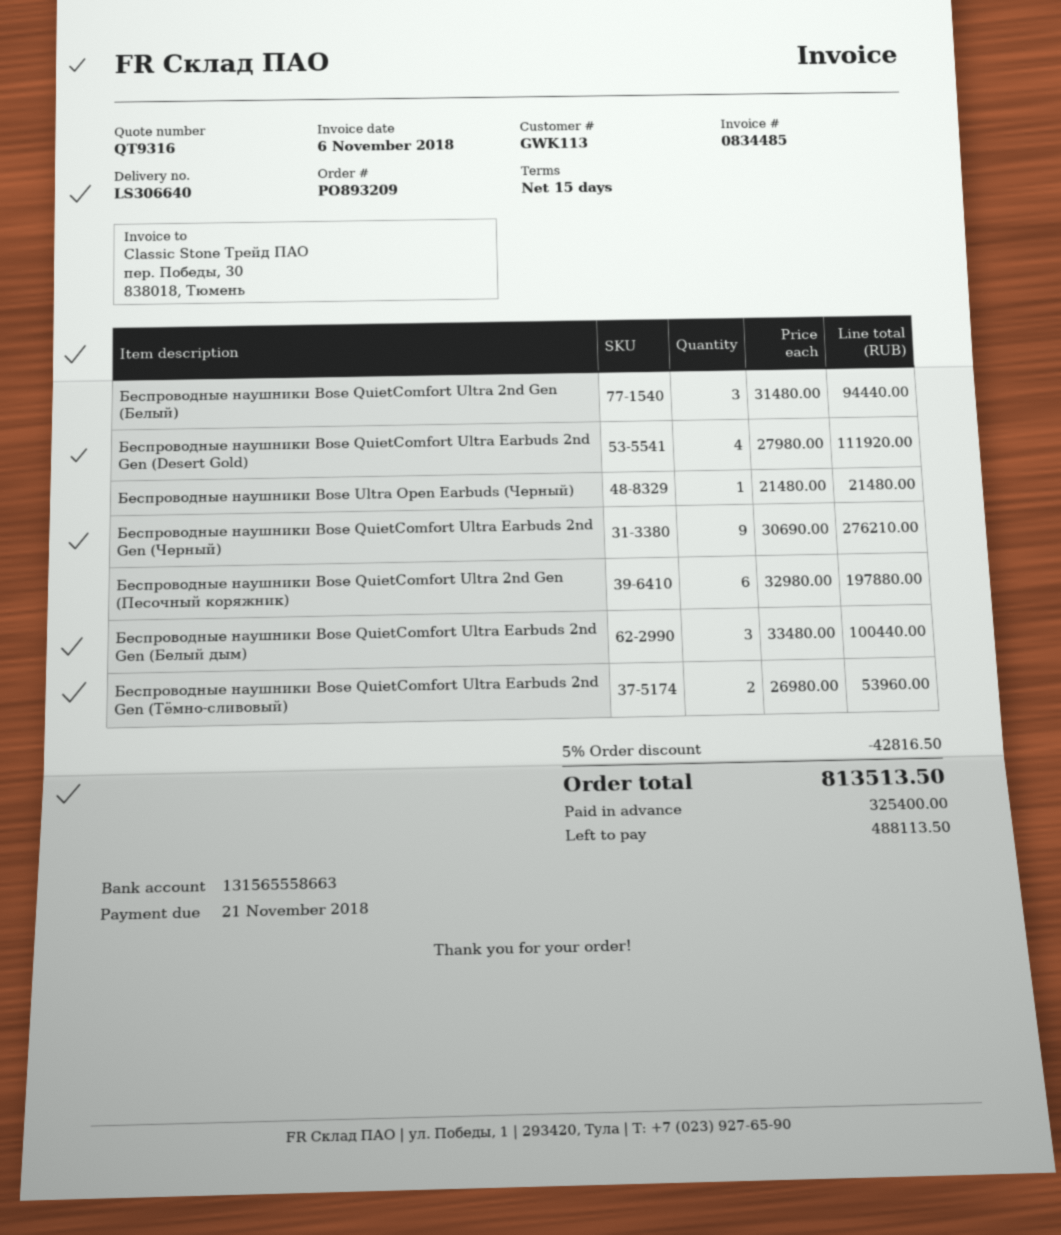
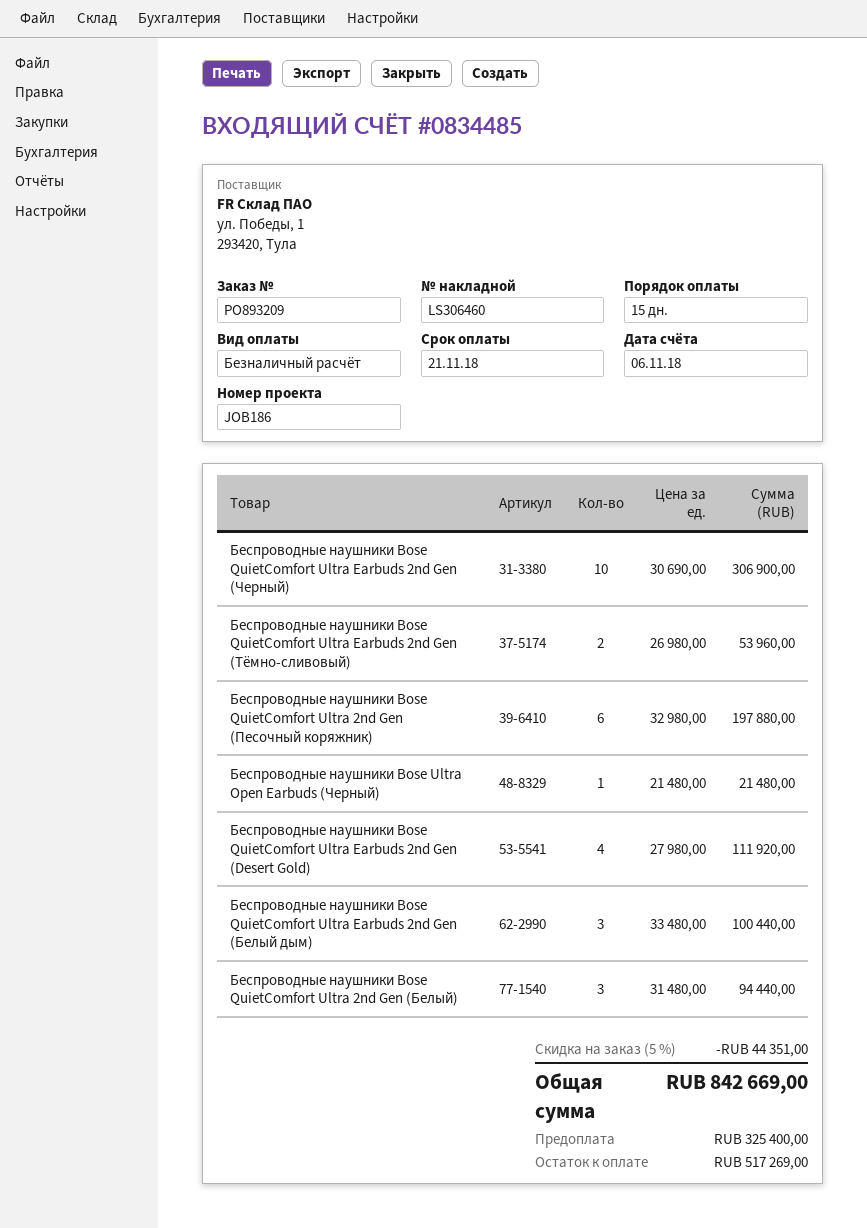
delivery note number: LS306640 -> LS306460
Беспроводные наушники Bose QuietComfort Ultra Earbuds 2nd Gen (Черный): 9 x 30690.00 = 276210.00 -> 10 x 30690.00 = 306900.00
discount: 5% = 42816.50 -> 5% = 44351.00
total: 813513.50 -> 842669.00
balance: 488113.50 -> 517269.00

